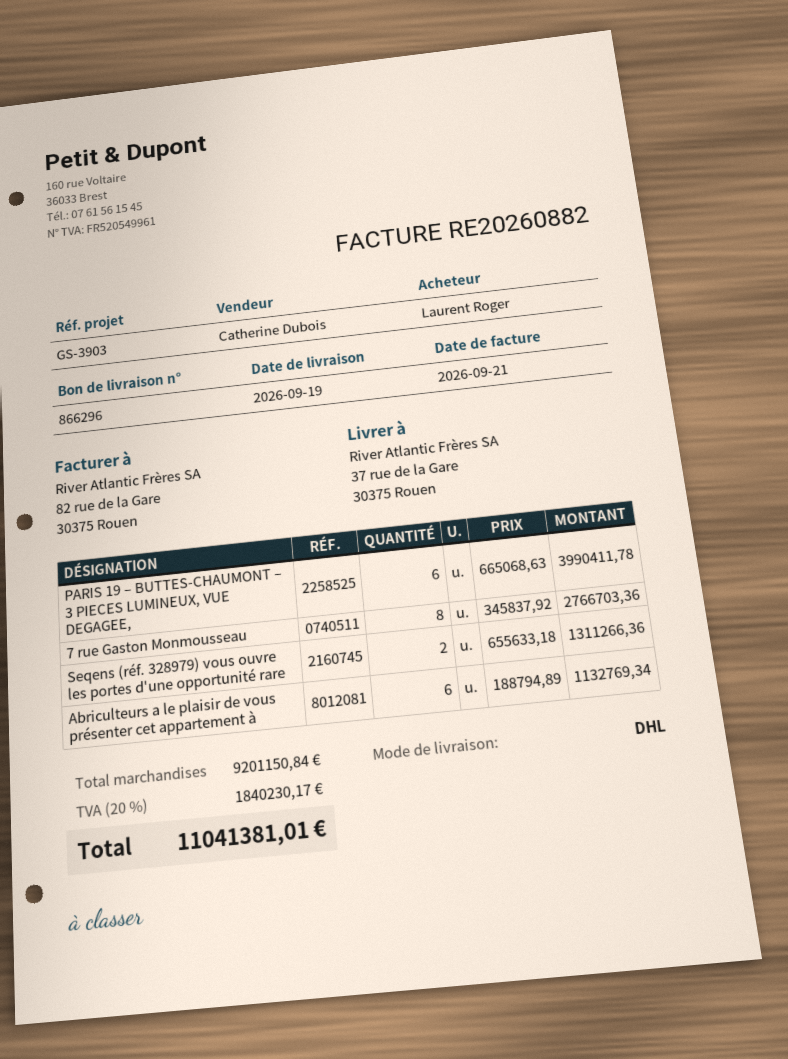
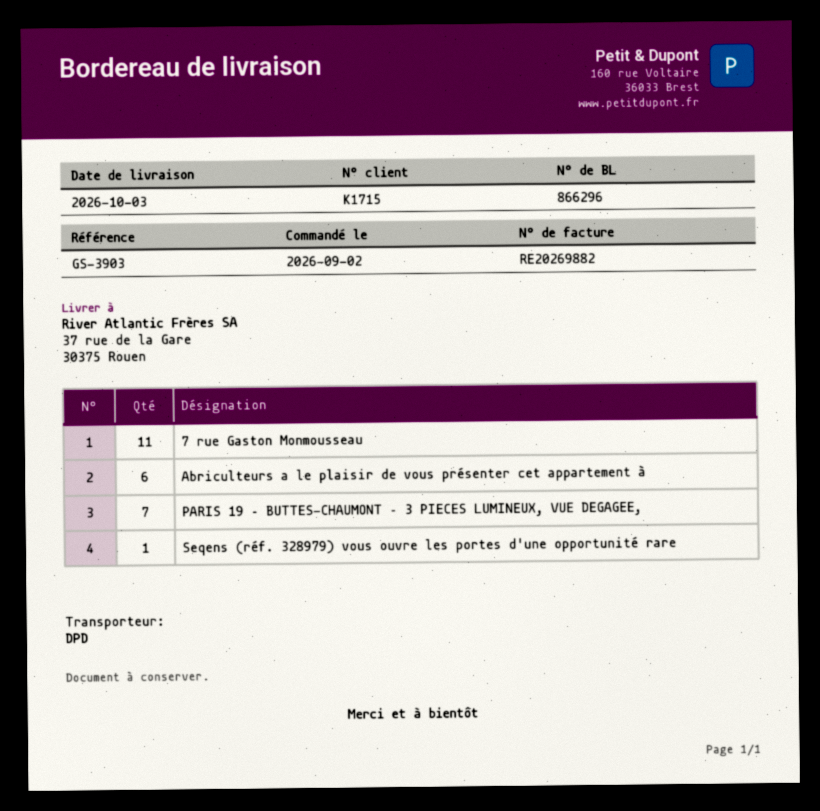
delivery date: 2026-09-19 -> 2026-10-03
invoice number: RE20260882 -> RE20269882
shipping method: DHL -> DPD
PARIS 19 – BUTTES-CHAUMONT – 3 PIECES LUMINEUX, VUE DEGAGEE,: 6 -> 7
7 rue Gaston Monmousseau: 8 -> 11
Seqens (réf. 328979) vous ouvre les portes d'une opportunité rare: 2 -> 1

